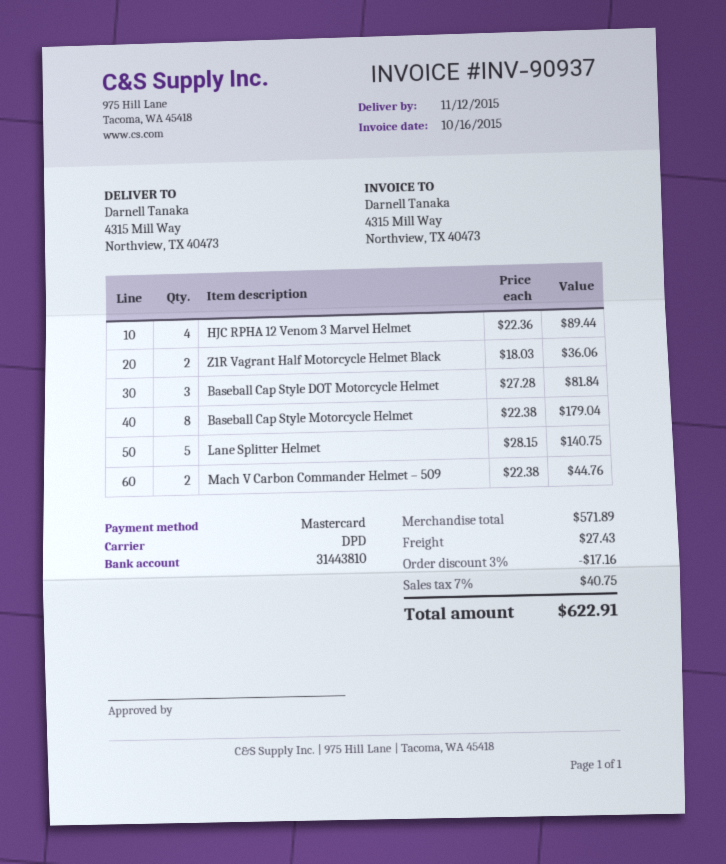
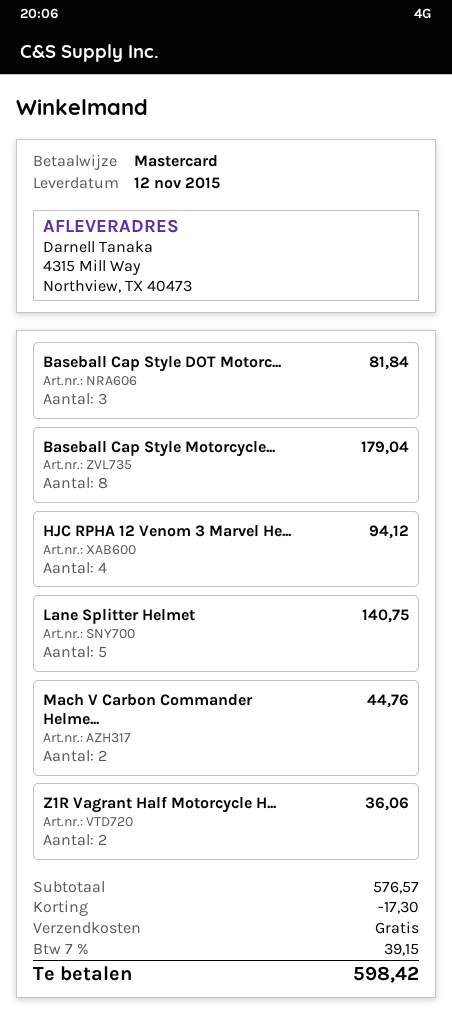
HJC RPHA 12 Venom 3 Marvel Helmet: 4 for 89.44 -> 4 for 94.12
subtotal: 571.89 -> 576.57
discount: 17.16 -> 17.30
shipping: 27.43 -> 0.00
tax: 7% = 40.75 -> 7% = 39.15
total: 622.91 -> 598.42

